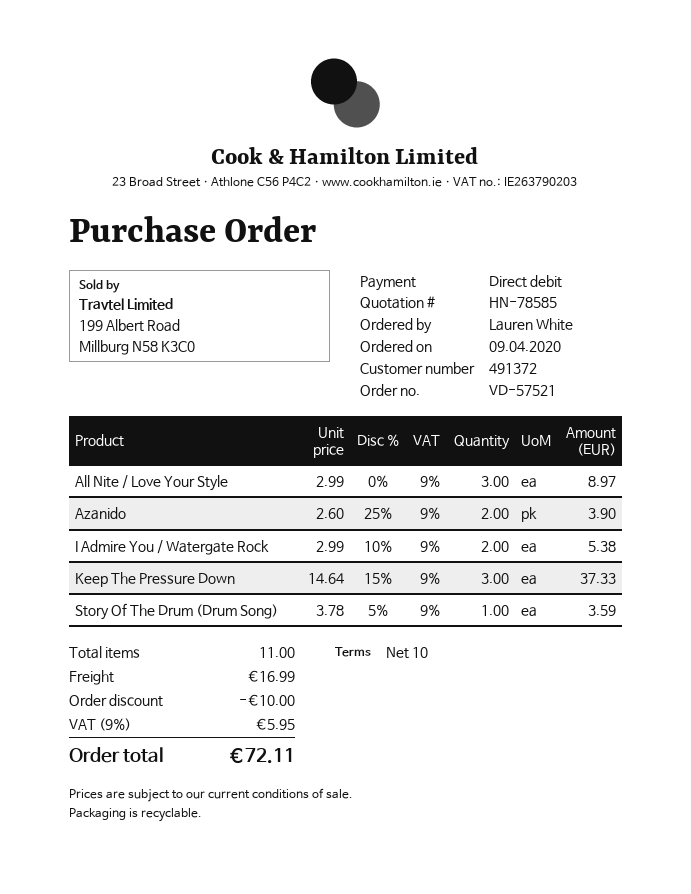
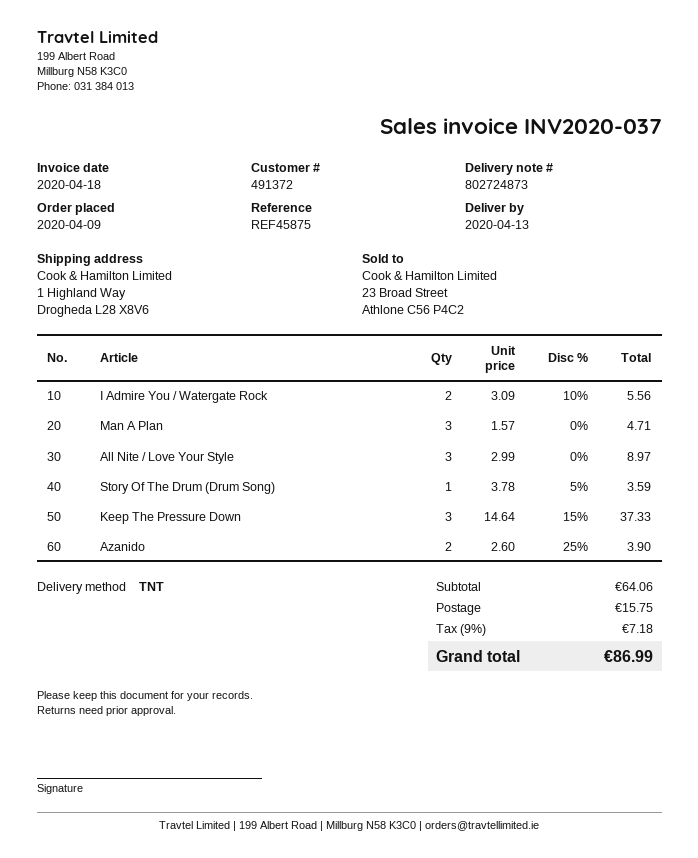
I Admire You / Watergate Rock: 2 x 2.99 - 10% = 5.38 -> 2 x 3.09 - 10% = 5.56
Man A Plan: none -> 3 x 1.57 = 4.71
discount: 10.00 -> none
shipping: 16.99 -> 15.75
tax: 9% = 5.95 -> 9% = 7.18
total: 72.11 -> 86.99

